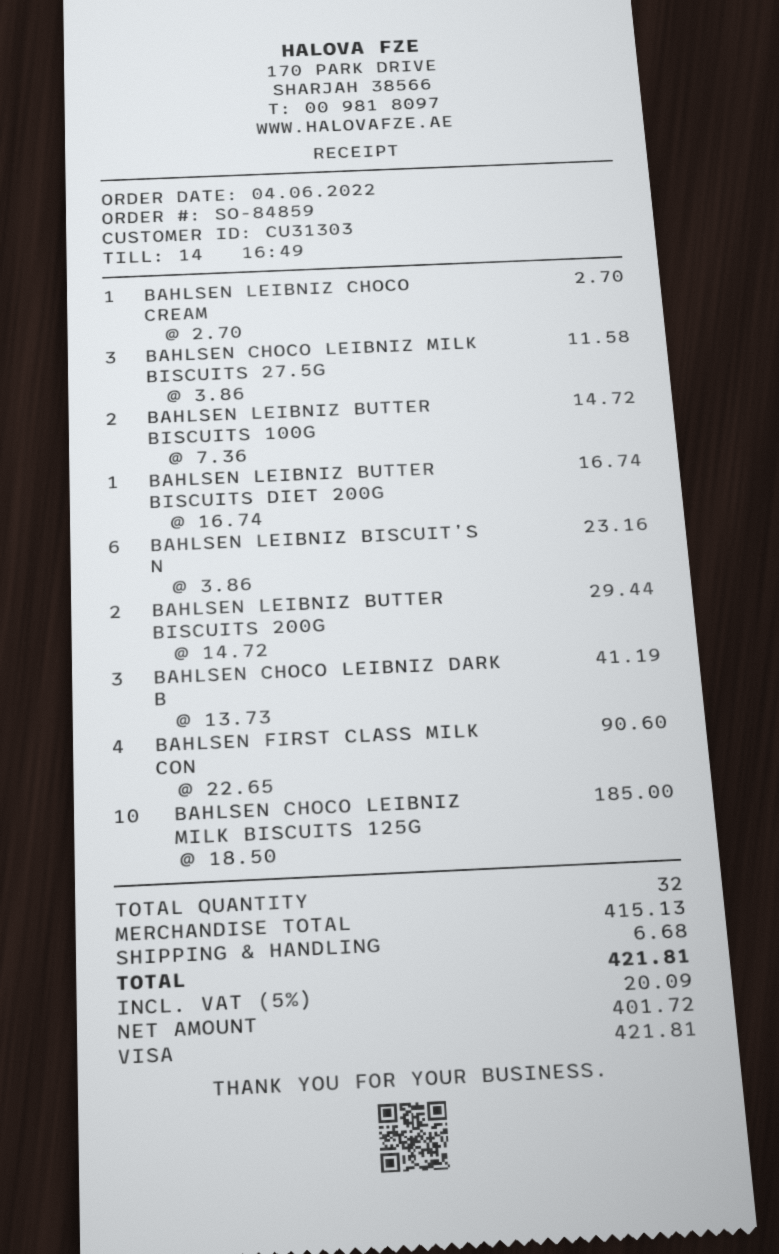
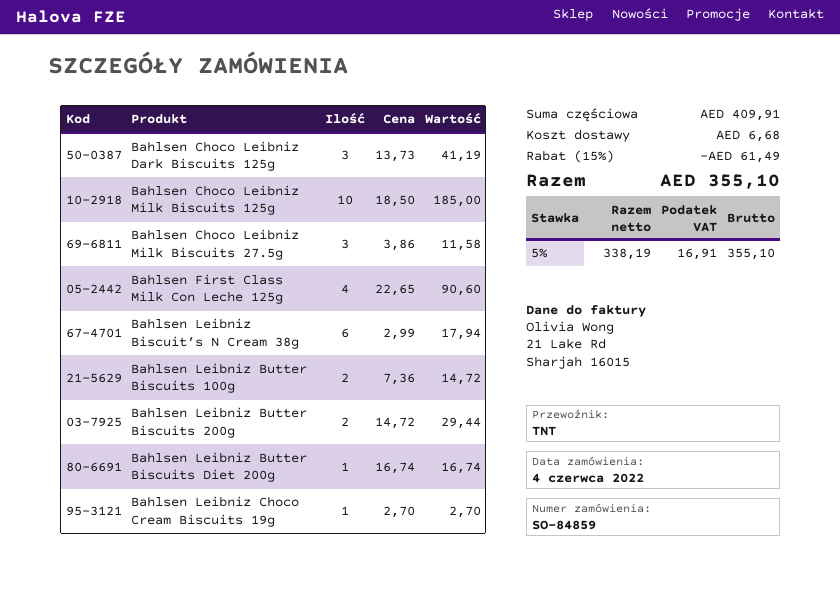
BAHLSEN LEIBNIZ BISCUIT’S N: 6 x 3.86 = 23.16 -> 6 x 2.99 = 17.94
subtotal: 415.13 -> 409.91
discount: none -> 15% = 61.49
net: 401.72 -> 338.19
tax: 5% = 20.09 -> 5% = 16.91
total: 421.81 -> 355.10

